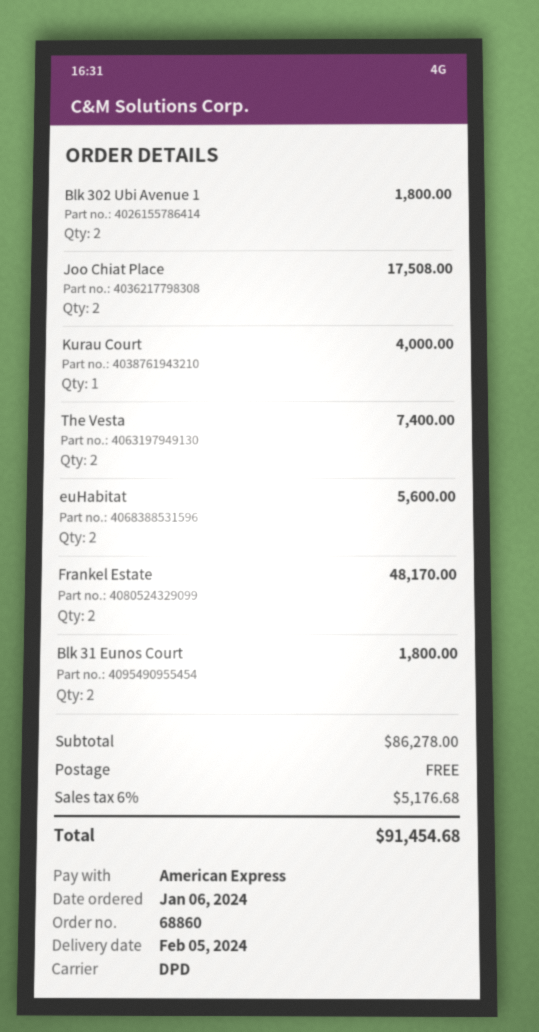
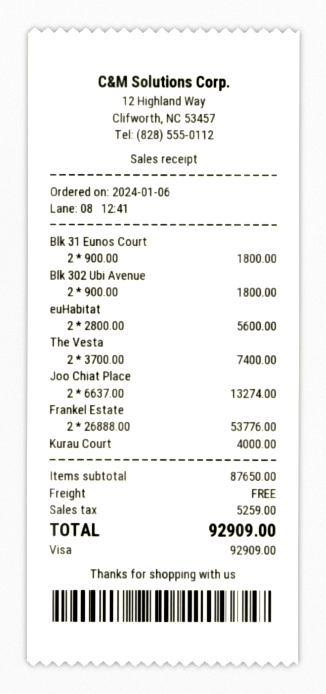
payment method: American Express -> Visa
Joo Chiat Place: 2 for 17508.00 -> 2 for 13274.00
Frankel Estate: 2 for 48170.00 -> 2 for 53776.00
subtotal: 86278.00 -> 87650.00
tax: 5176.68 -> 5259.00
total: 91454.68 -> 92909.00

